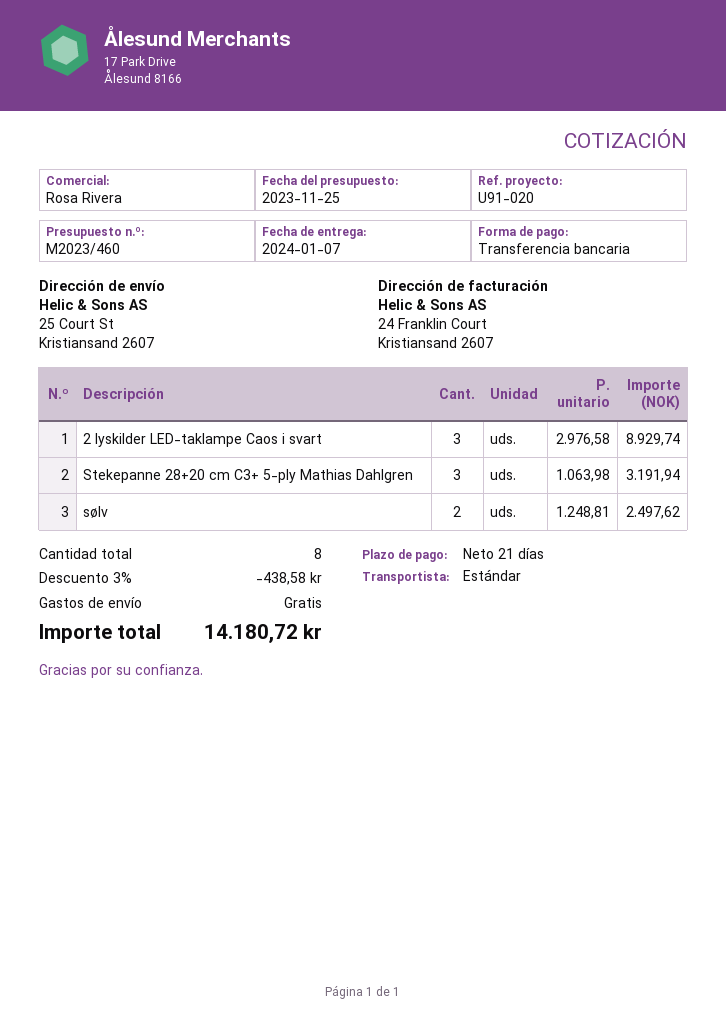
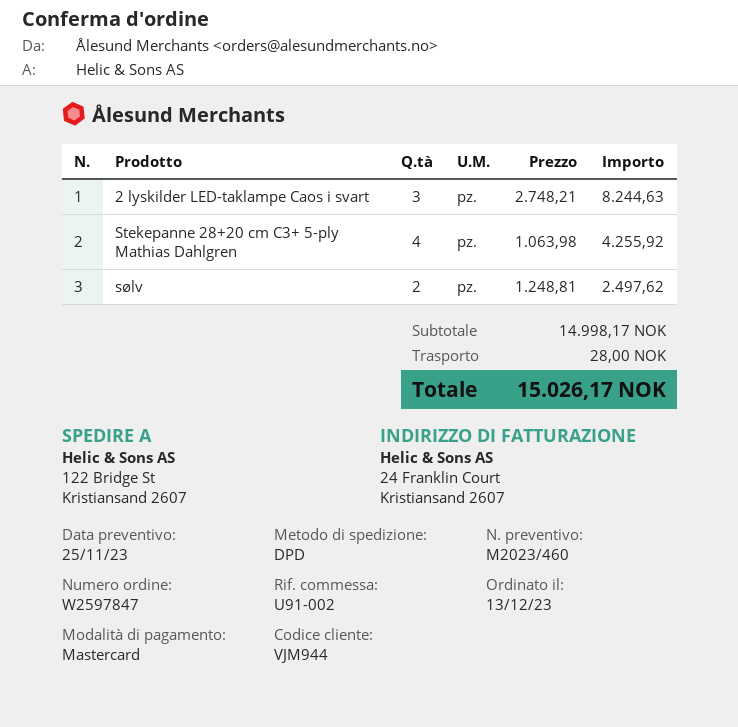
reference: U91-020 -> U91-002
payment method: bank transfer -> Mastercard
shipping method: standard -> DPD
ship to: 25 Court St, Kristiansand 2607 -> 122 Bridge St, Kristiansand 2607
2 lyskilder LED-taklampe Caos i svart: 3 x 2976.58 = 8929.74 -> 3 x 2748.21 = 8244.63
Stekepanne 28+20 cm C3+ 5-ply Mathias Dahlgren: 3 x 1063.98 = 3191.94 -> 4 x 1063.98 = 4255.92
discount: 3% = 438.58 -> none
shipping: 0.00 -> 28.00
total: 14180.72 -> 15026.17

